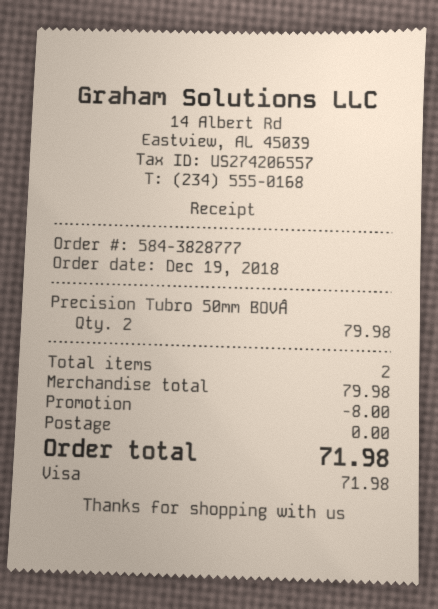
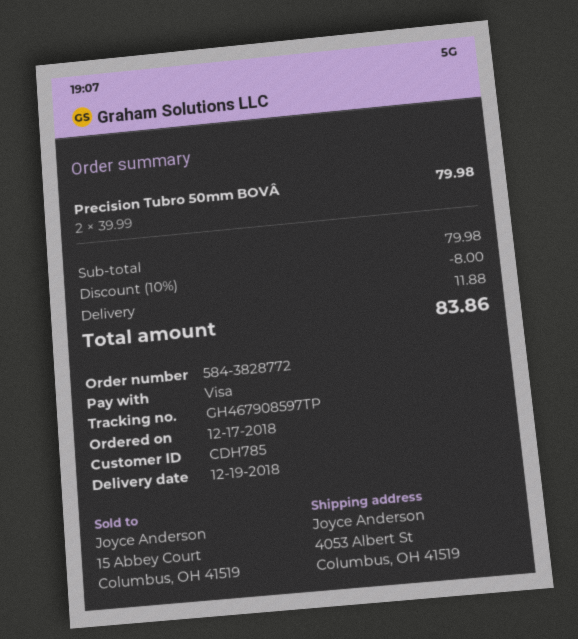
order number: 584-3828777 -> 584-3828772
order date: 2018-12-19 -> 2018-12-17
shipping: 0.00 -> 11.88
total: 71.98 -> 83.86

